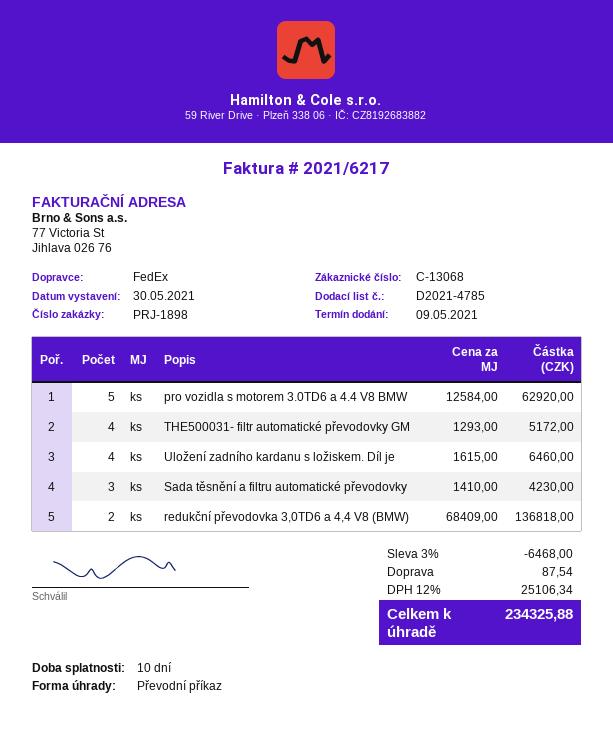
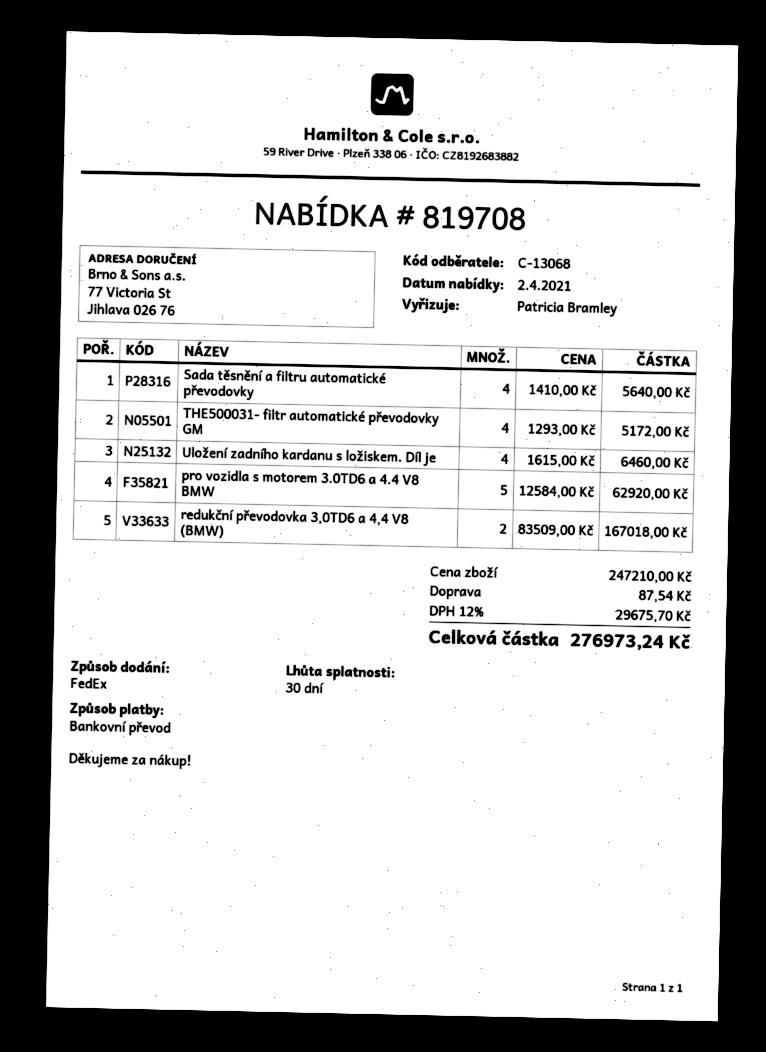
payment terms: 10 days -> 30 days
Sada těsnění a filtru automatické převodovky: 3 x 1410.00 = 4230.00 -> 4 x 1410.00 = 5640.00
redukční převodovka 3,0TD6 a 4,4 V8 (BMW): 2 x 68409.00 = 136818.00 -> 2 x 83509.00 = 167018.00
discount: 3% = 6468.00 -> none
tax: 12% = 25106.34 -> 12% = 29675.70
total: 234325.88 -> 276973.24

